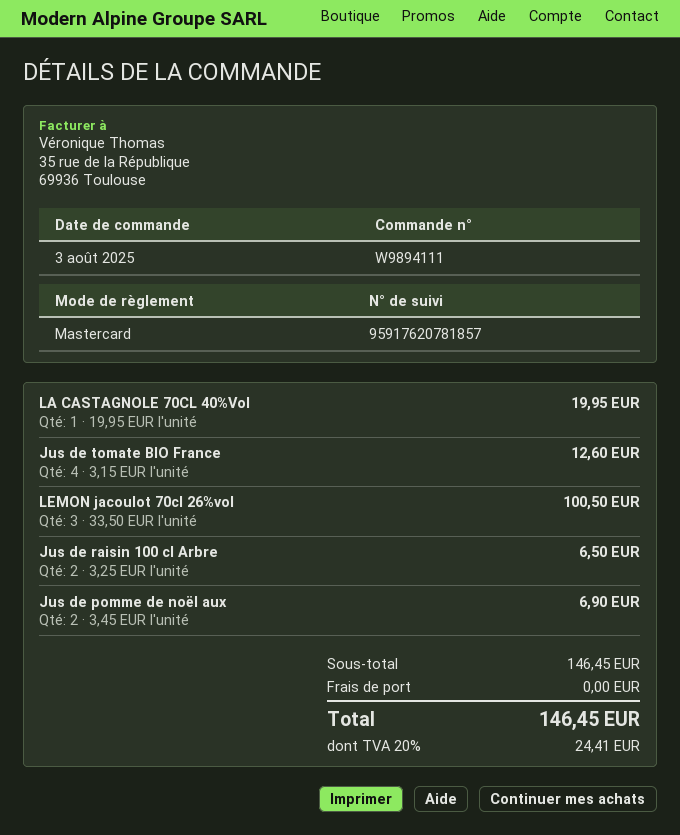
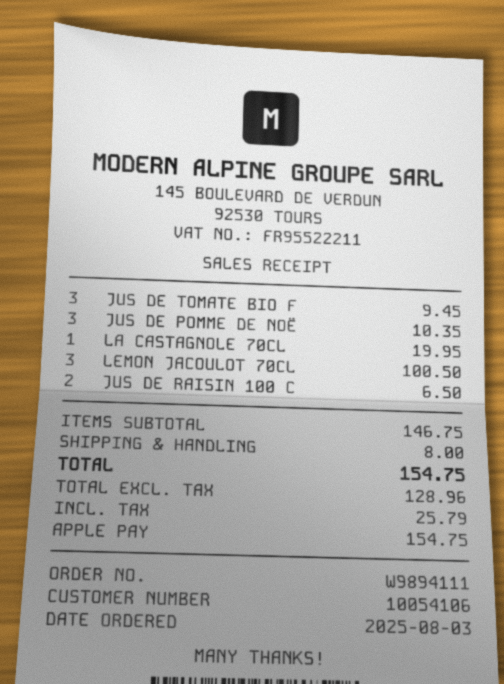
payment method: Mastercard -> Apple Pay
Jus de tomate BIO France: 4 for 12.60 -> 3 for 9.45
Jus de pomme de noël aux: 2 for 6.90 -> 3 for 10.35
subtotal: 146.45 -> 146.75
shipping: 0.00 -> 8.00
tax: 24.41 -> 25.79
total: 146.45 -> 154.75

